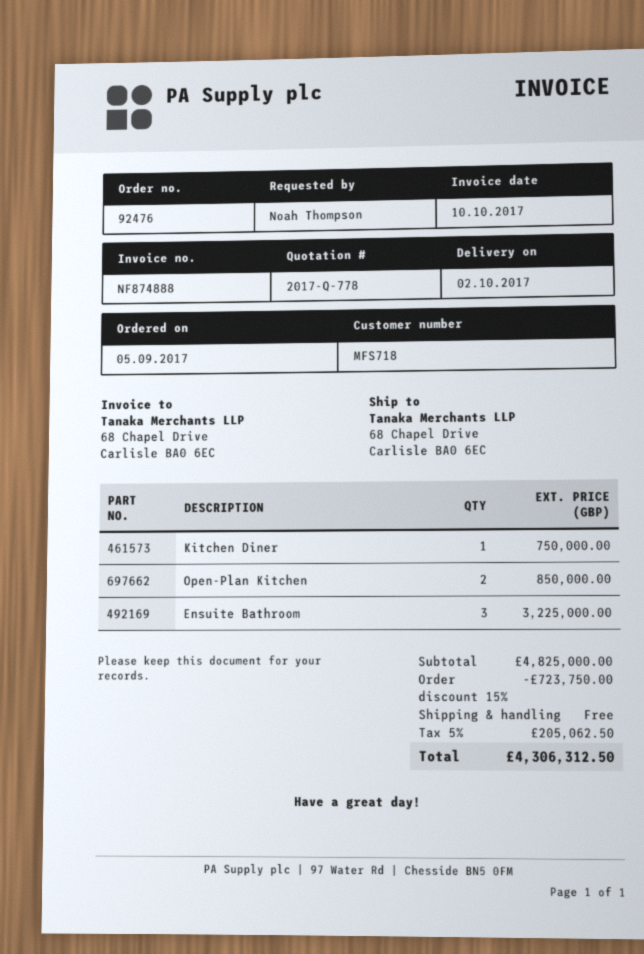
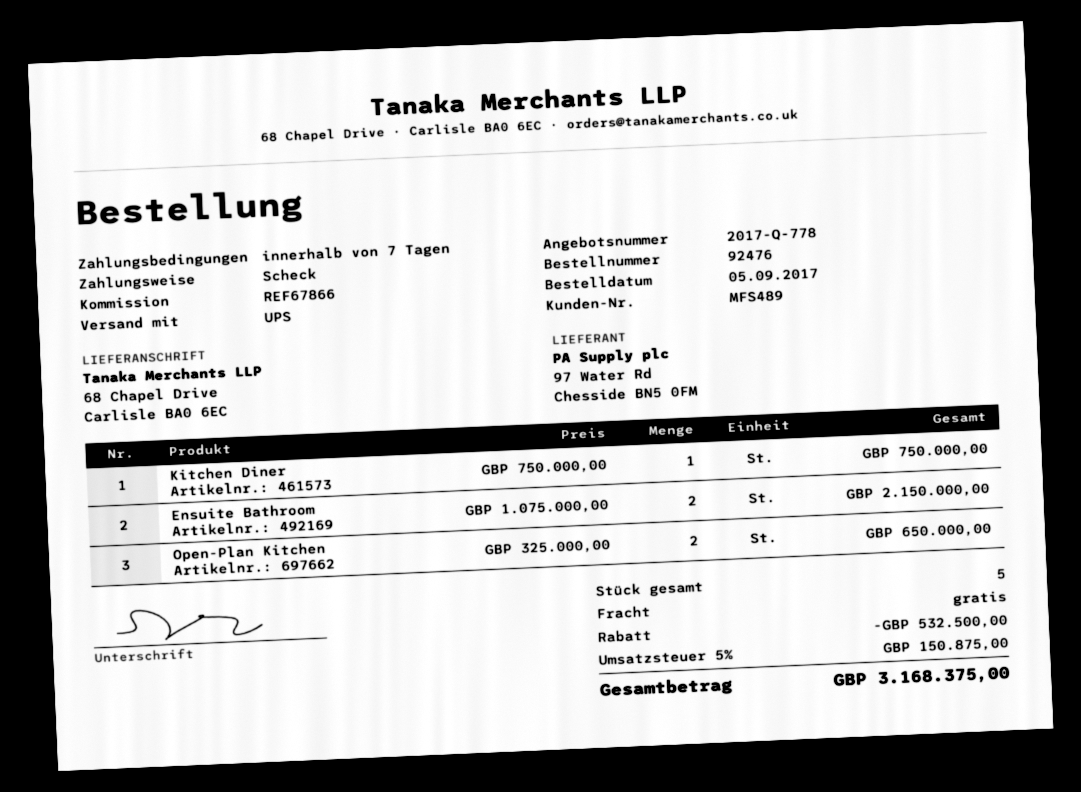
customer number: MFS718 -> MFS489
Open-Plan Kitchen: 2 for 850000.00 -> 2 for 650000.00
Ensuite Bathroom: 3 for 3225000.00 -> 2 for 2150000.00
discount: 723750.00 -> 532500.00
tax: 5% = 205062.50 -> 5% = 150875.00
total: 4306312.50 -> 3168375.00

